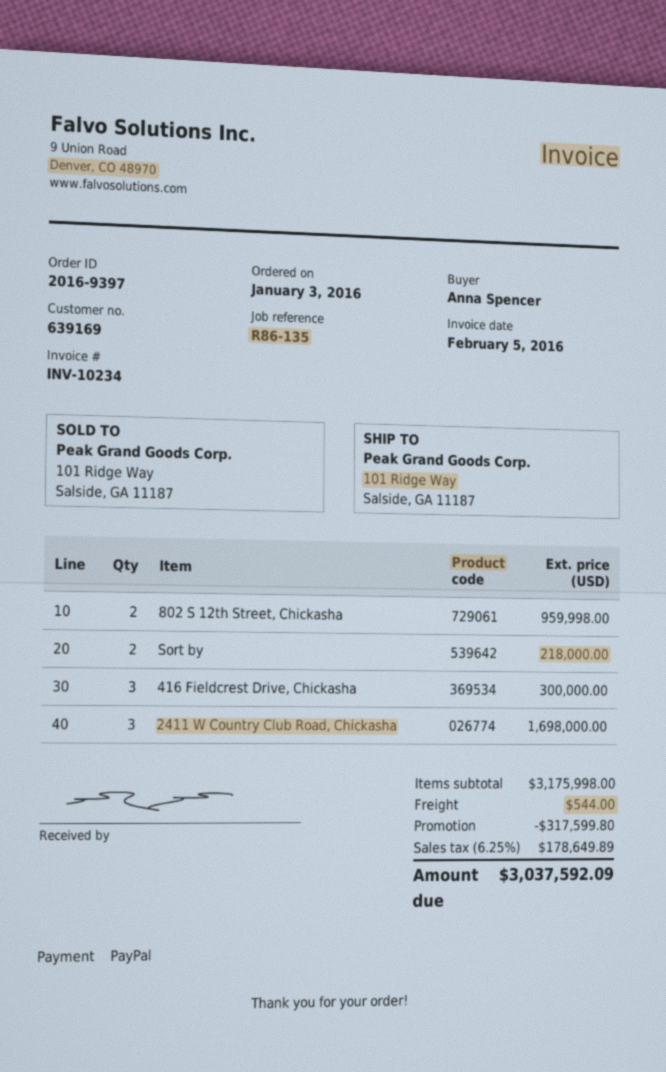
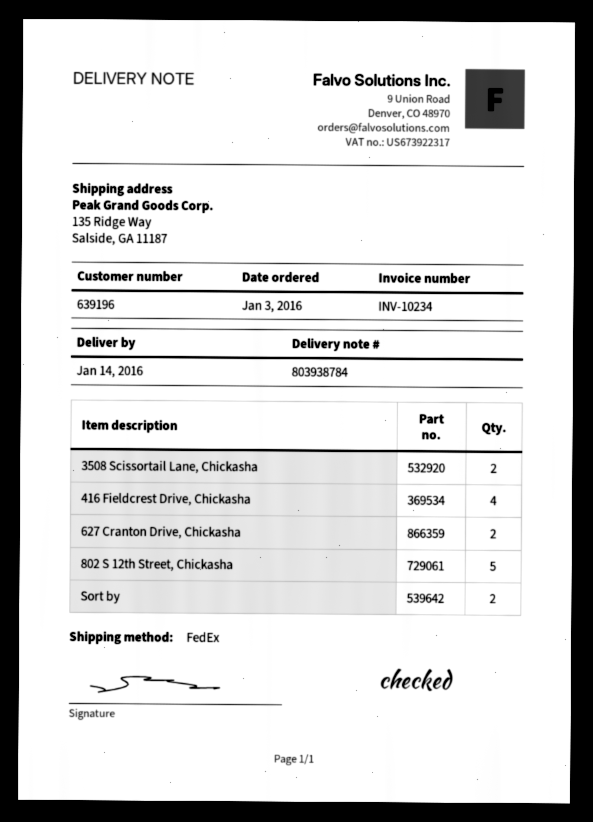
customer number: 639169 -> 639196
ship to: 101 Ridge Way, Salside, GA 11187 -> 135 Ridge Way, Salside, GA 11187
802 S 12th Street, Chickasha: 2 -> 5
416 Fieldcrest Drive, Chickasha: 3 -> 4
2411 W Country Club Road, Chickasha: 3 -> none
3508 Scissortail Lane, Chickasha: none -> 2
627 Cranton Drive, Chickasha: none -> 2

